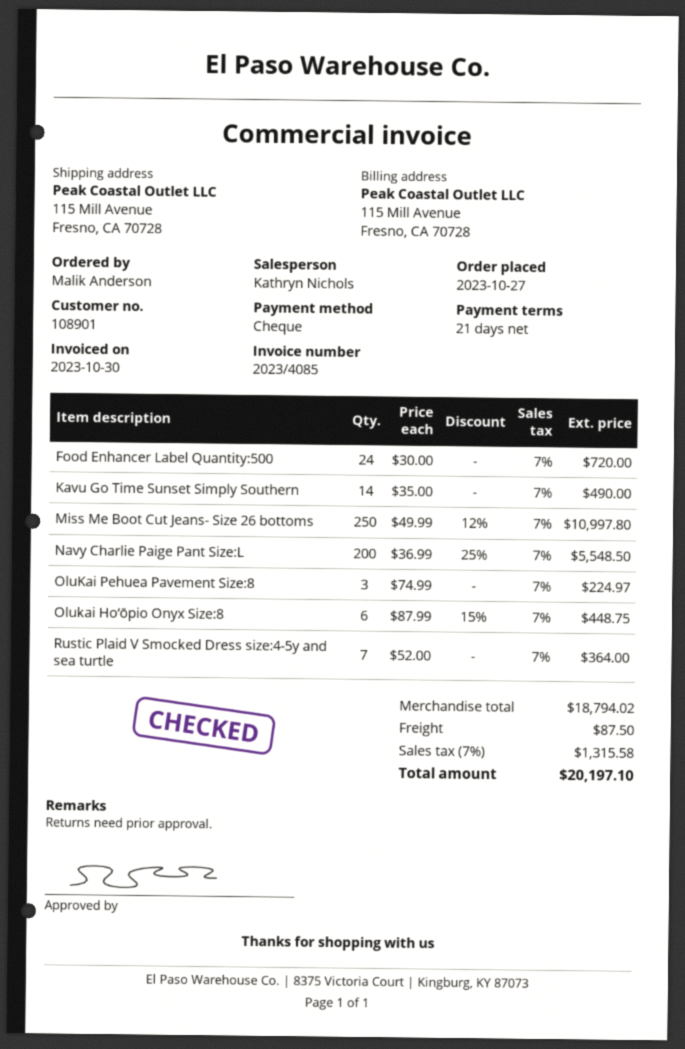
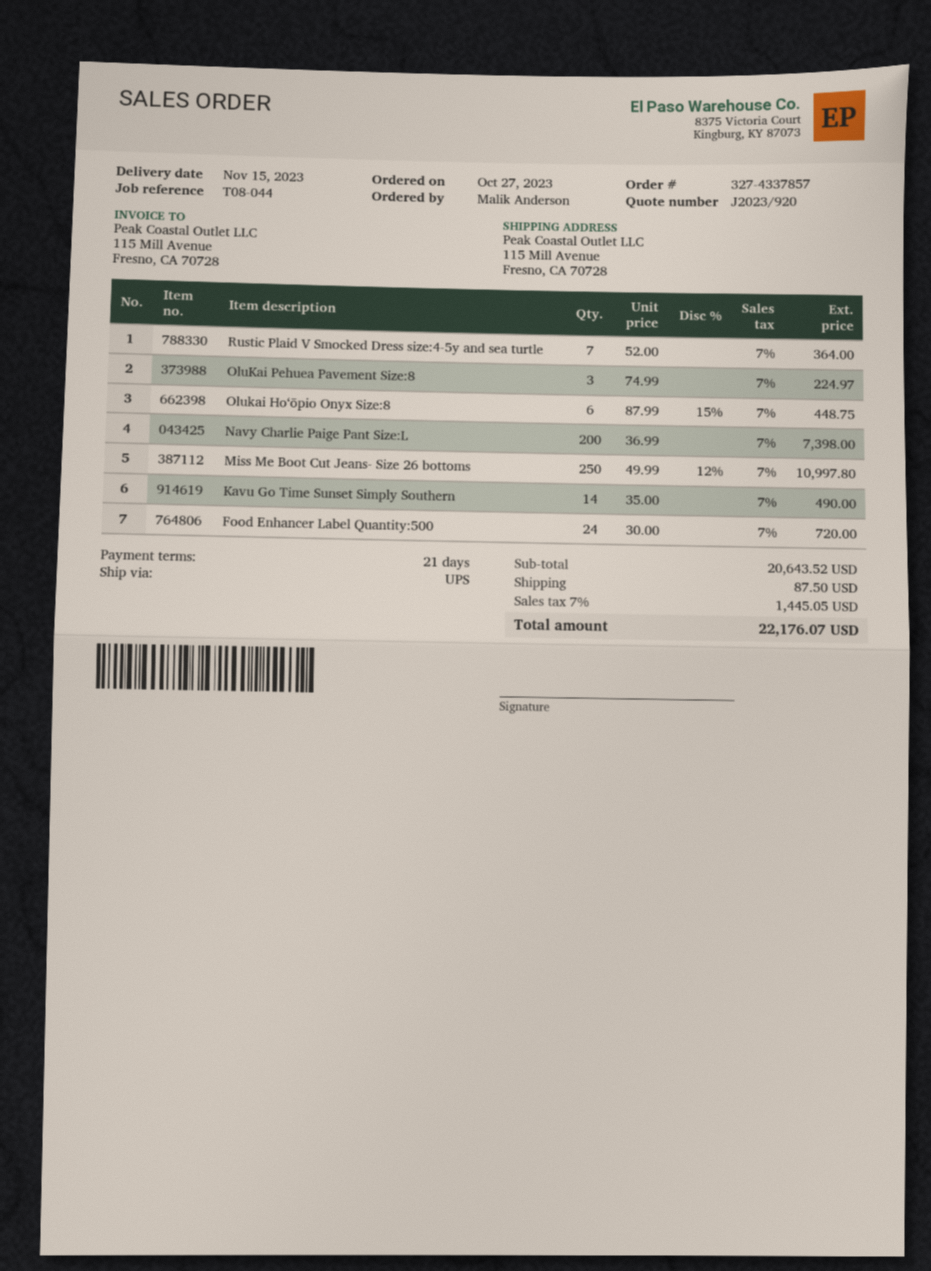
Navy Charlie Paige Pant Size:L: 200 x 36.99 - 25% = 5548.50 -> 200 x 36.99 = 7398.00
subtotal: 18794.02 -> 20643.52
tax: 7% = 1315.58 -> 7% = 1445.05
total: 20197.10 -> 22176.07

